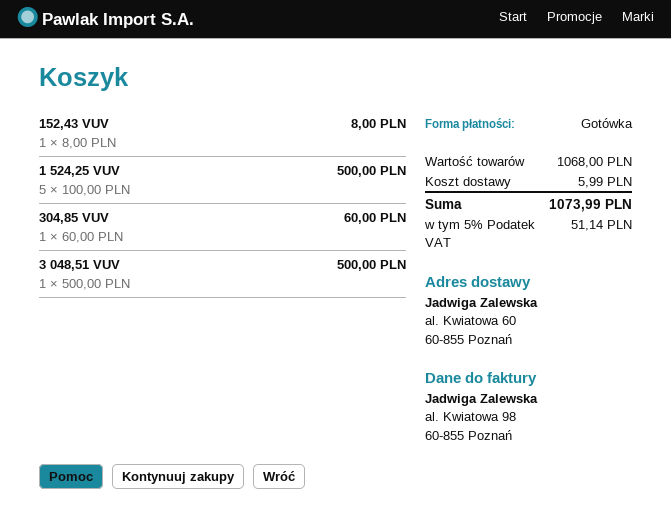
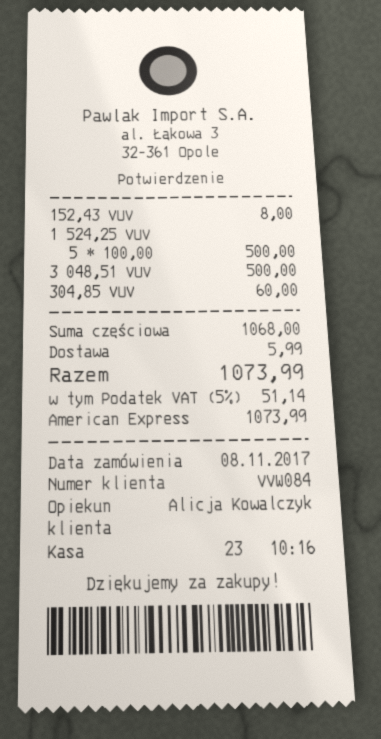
payment method: cash -> American Express

